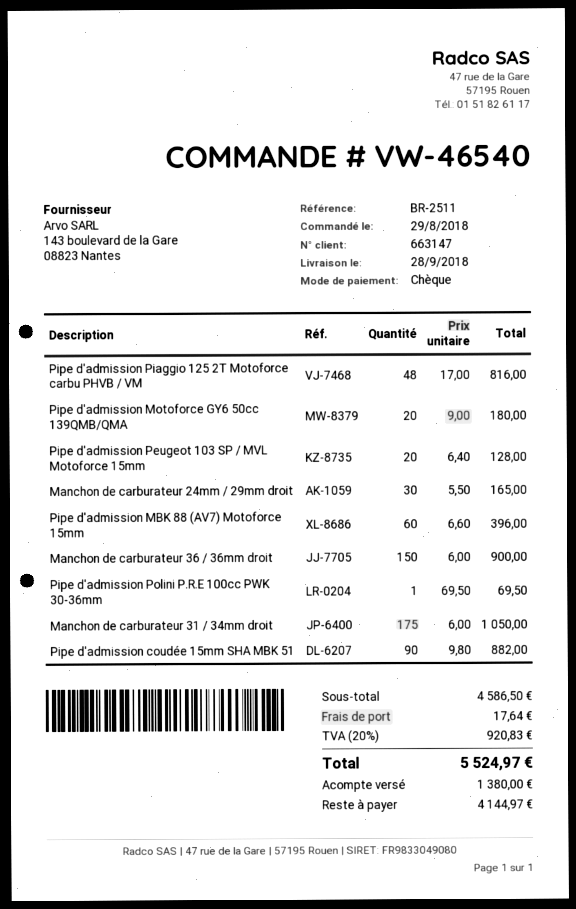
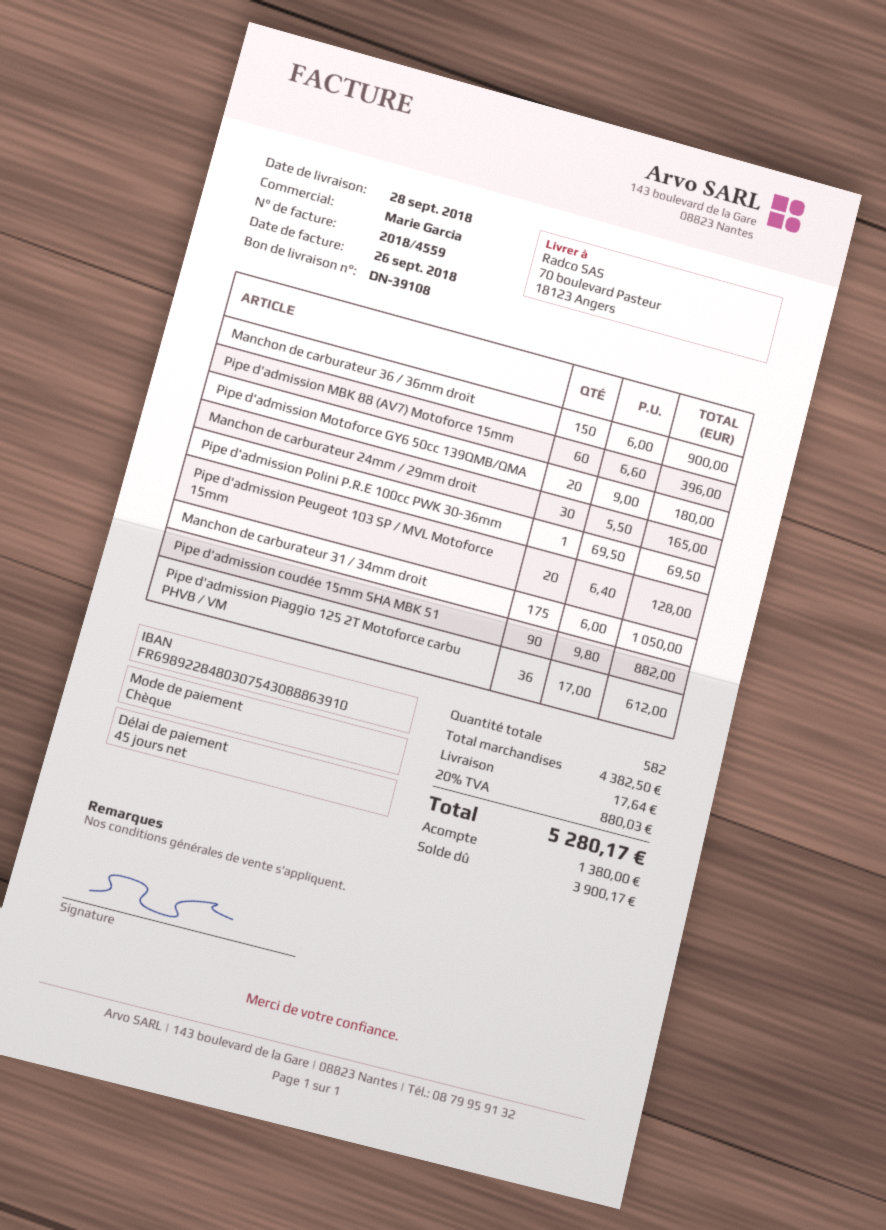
Pipe d'admission Piaggio 125 2T Motoforce carbu PHVB / VM: 48 x 17.00 = 816.00 -> 36 x 17.00 = 612.00
subtotal: 4586.50 -> 4382.50
tax: 20% = 920.83 -> 20% = 880.03
total: 5524.97 -> 5280.17
balance: 4144.97 -> 3900.17

